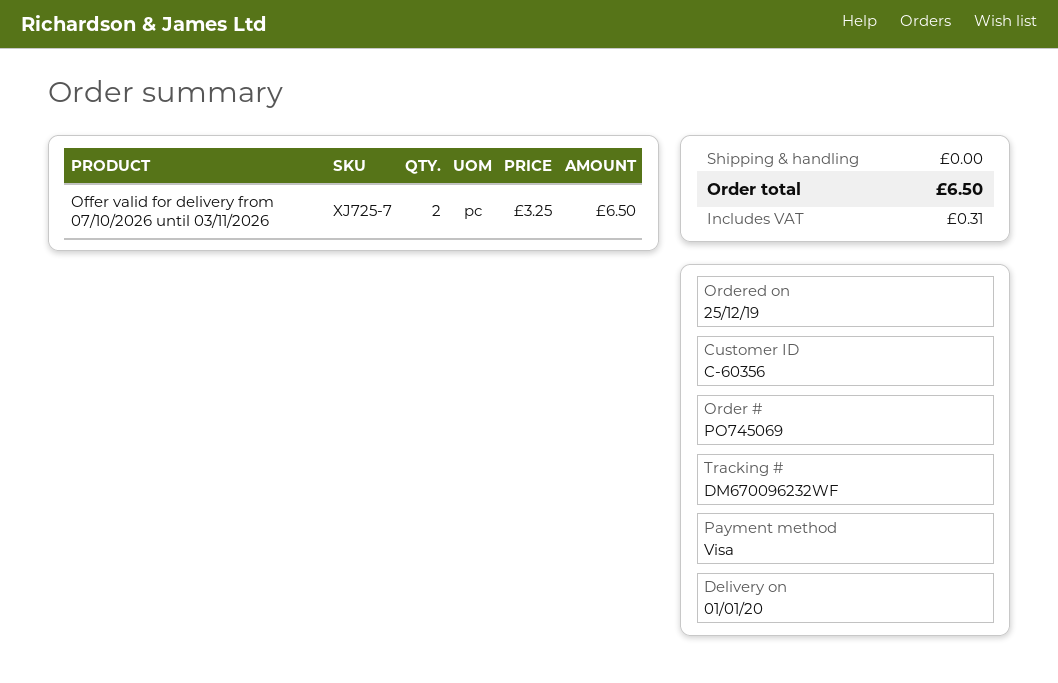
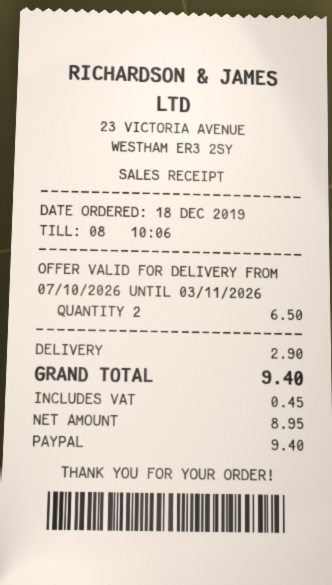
order date: 2019-12-25 -> 2019-12-18
payment method: Visa -> PayPal
shipping: 0.00 -> 2.90
tax: 0.31 -> 0.45
total: 6.50 -> 9.40

